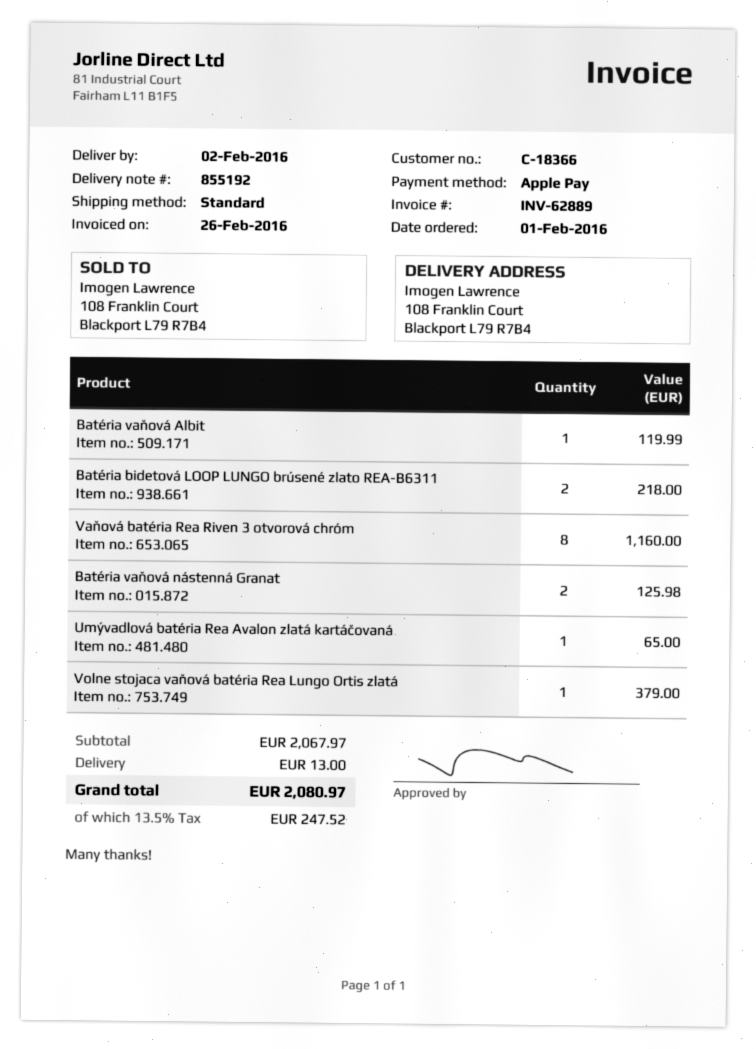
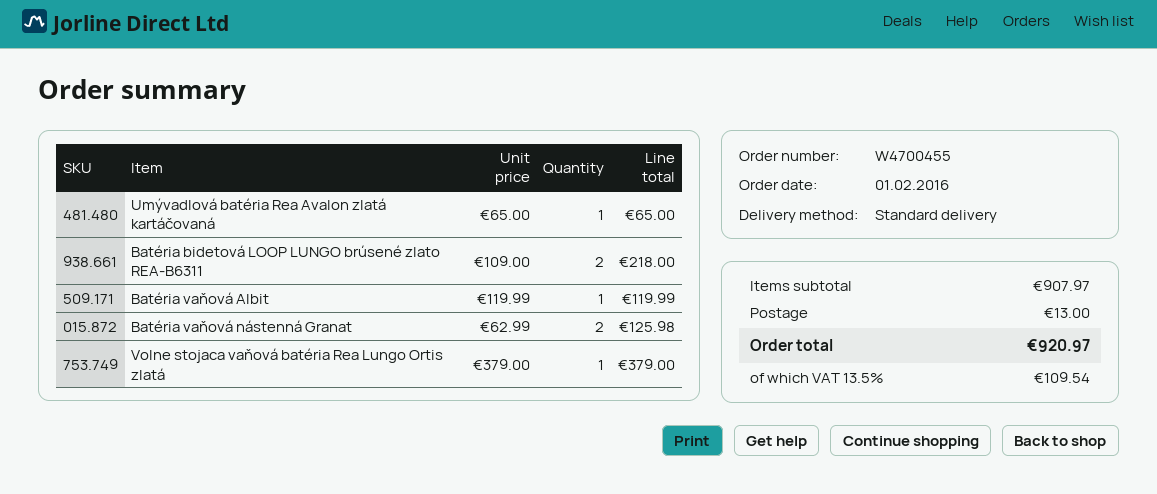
Vaňová batéria Rea Riven 3 otvorová chróm: 8 for 1160.00 -> none
subtotal: 2067.97 -> 907.97
tax: 13.5% = 247.52 -> 13.5% = 109.54
total: 2080.97 -> 920.97

